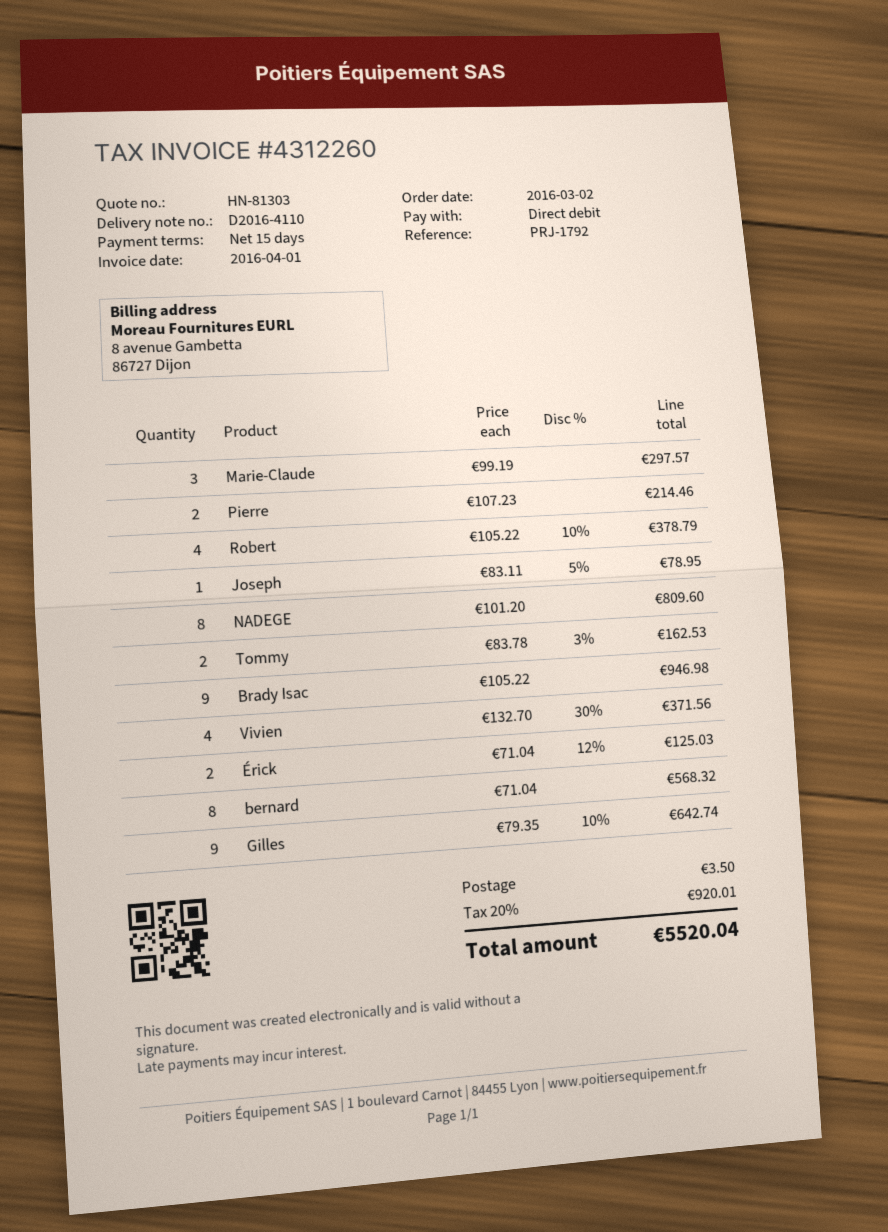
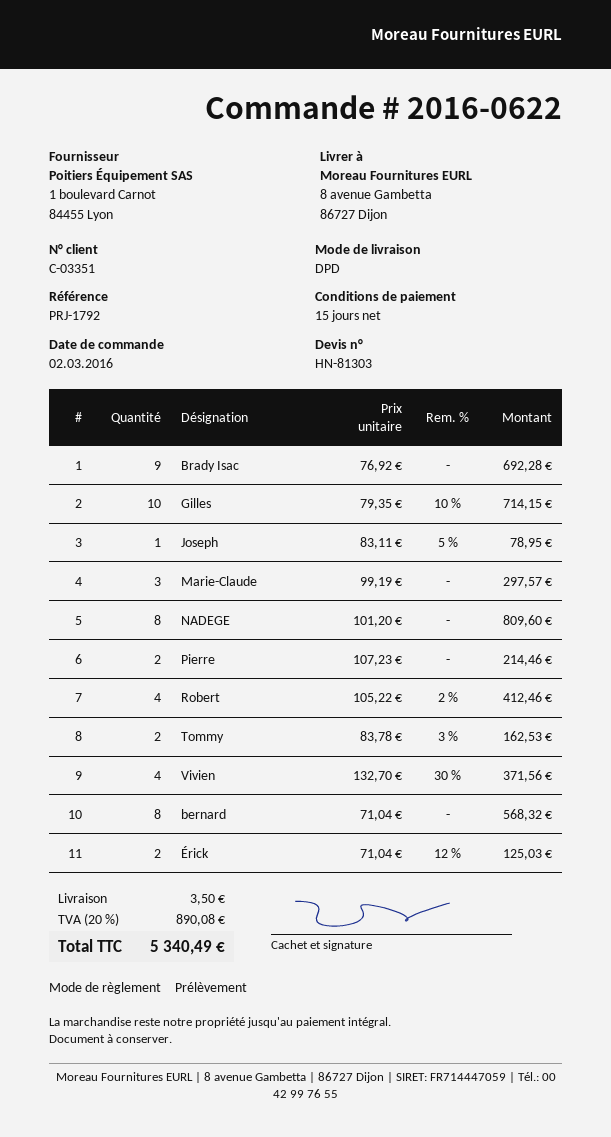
Robert: 4 x 105.22 - 10% = 378.79 -> 4 x 105.22 - 2% = 412.46
Brady Isac: 9 x 105.22 = 946.98 -> 9 x 76.92 = 692.28
Gilles: 9 x 79.35 - 10% = 642.74 -> 10 x 79.35 - 10% = 714.15
tax: 20% = 920.01 -> 20% = 890.08
total: 5520.04 -> 5340.49

